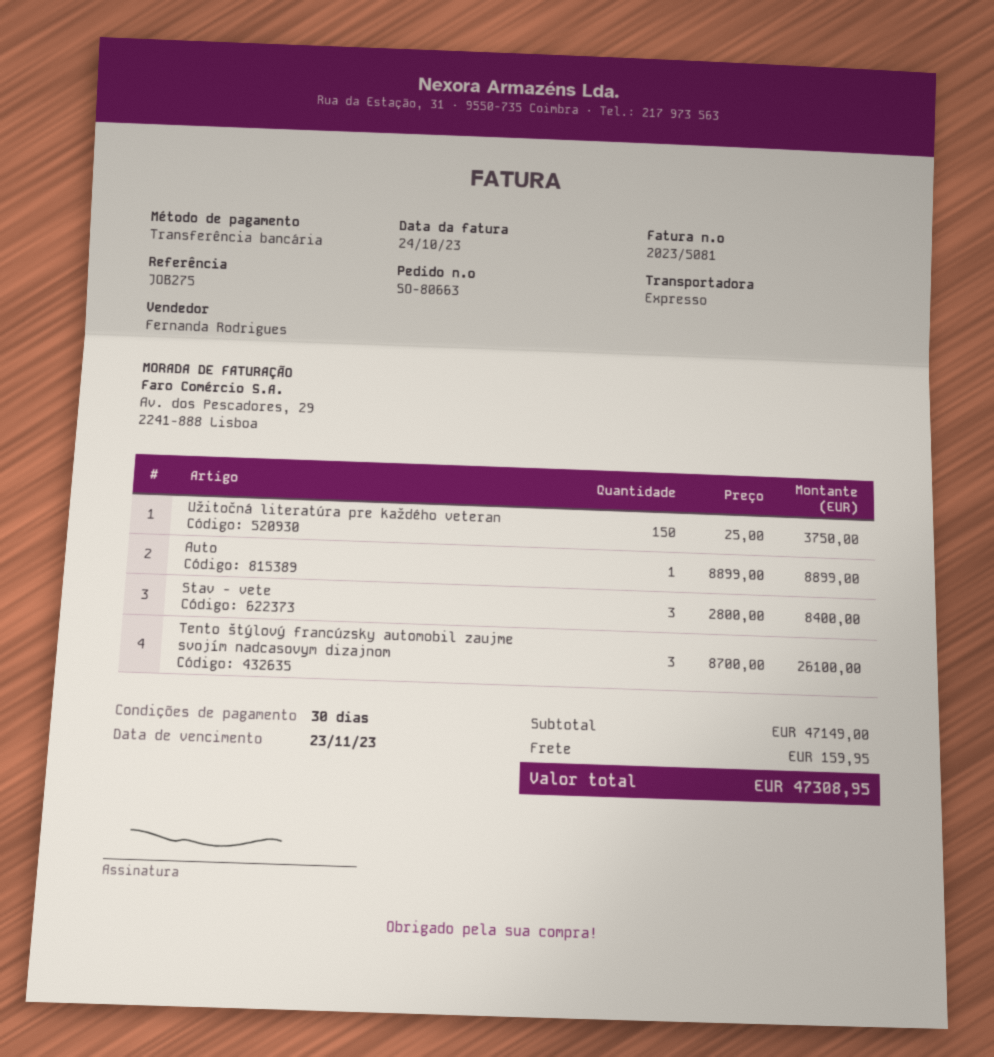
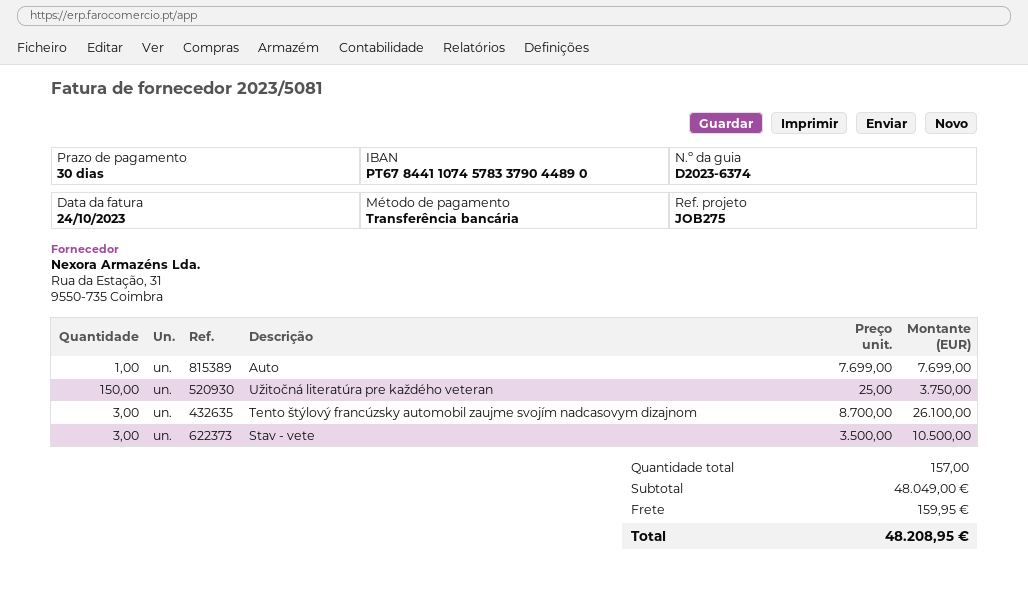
Auto: 1 x 8899.00 = 8899.00 -> 1 x 7699.00 = 7699.00
Stav - vete: 3 x 2800.00 = 8400.00 -> 3 x 3500.00 = 10500.00
subtotal: 47149.00 -> 48049.00
total: 47308.95 -> 48208.95

